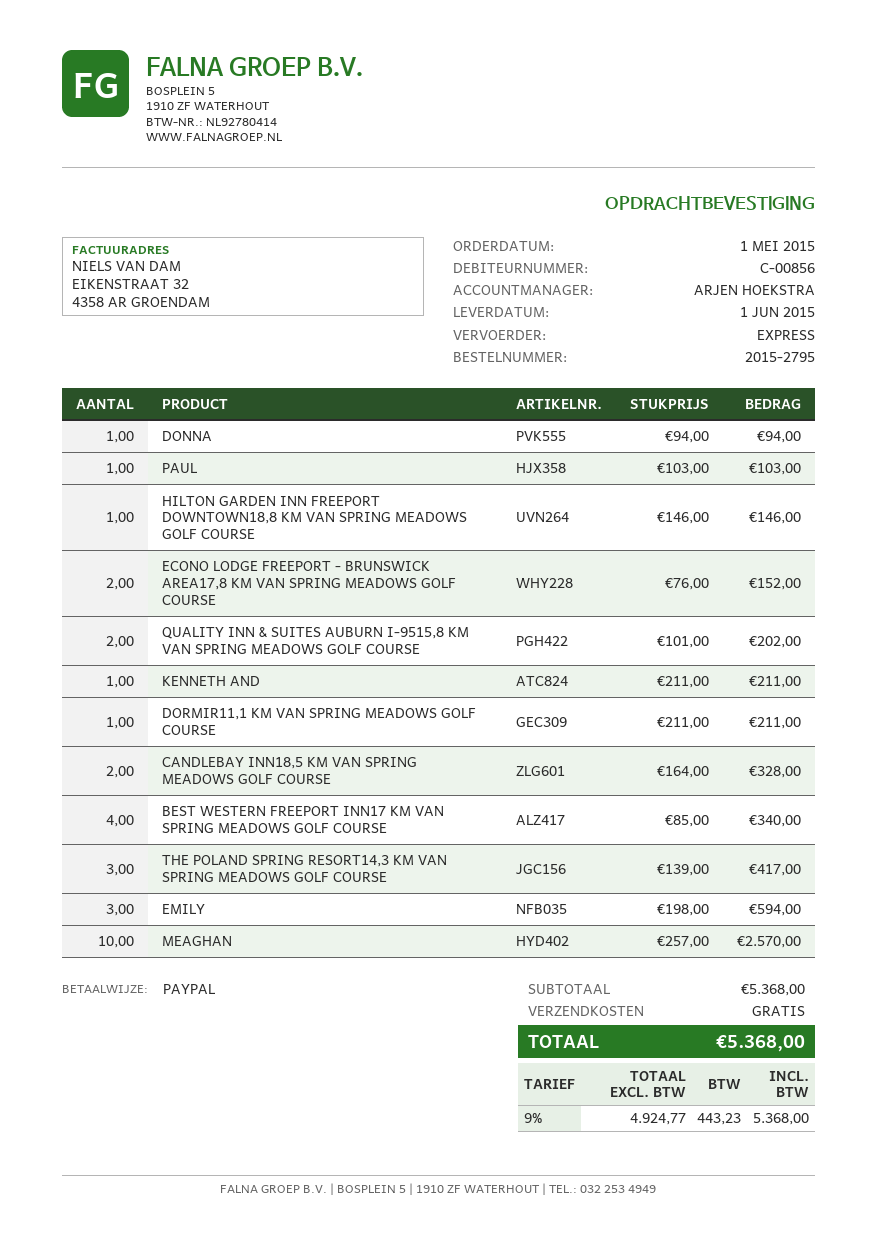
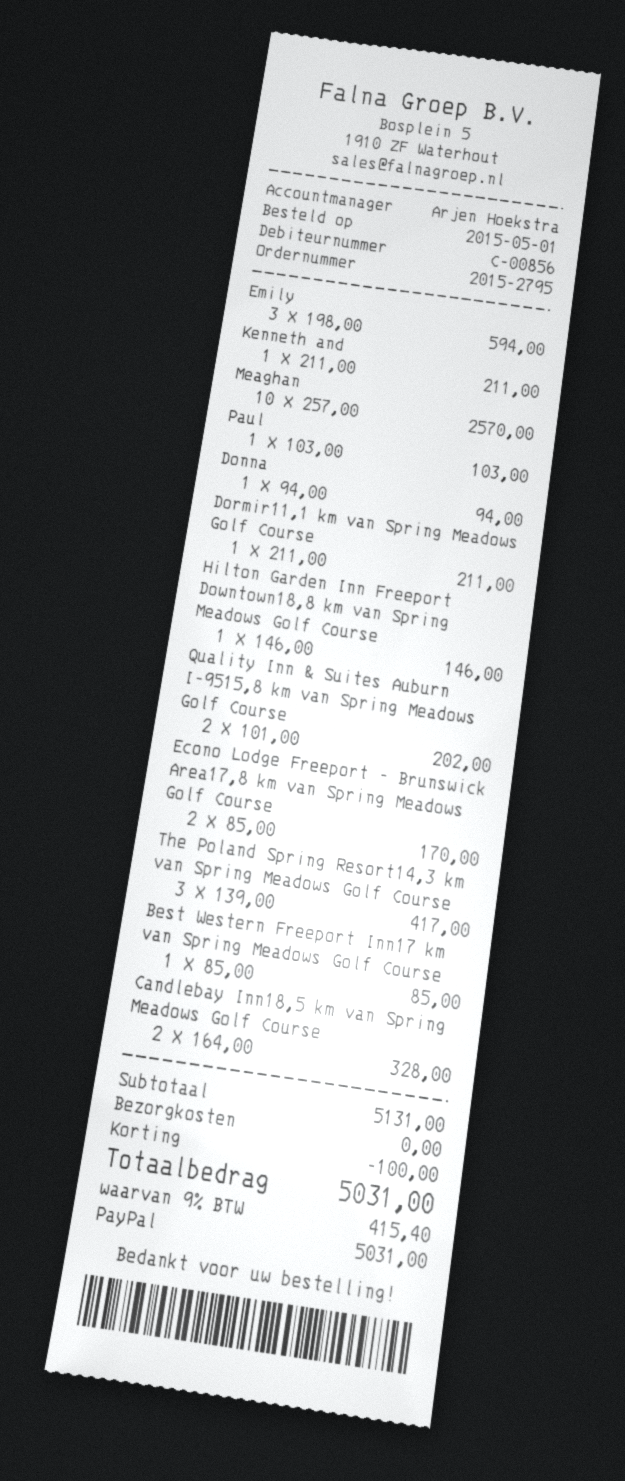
ECONO LODGE FREEPORT - BRUNSWICK AREA17,8 KM VAN SPRING MEADOWS GOLF COURSE: 2 x 76.00 = 152.00 -> 2 x 85.00 = 170.00
BEST WESTERN FREEPORT INN17 KM VAN SPRING MEADOWS GOLF COURSE: 4 x 85.00 = 340.00 -> 1 x 85.00 = 85.00
subtotal: 5368.00 -> 5131.00
discount: none -> 100.00
tax: 9% = 443.23 -> 9% = 415.40
total: 5368.00 -> 5031.00

